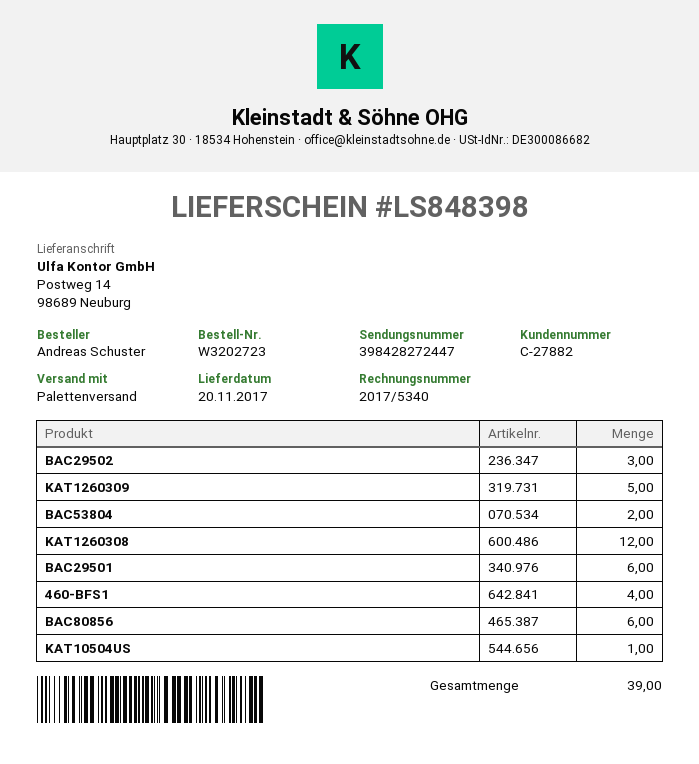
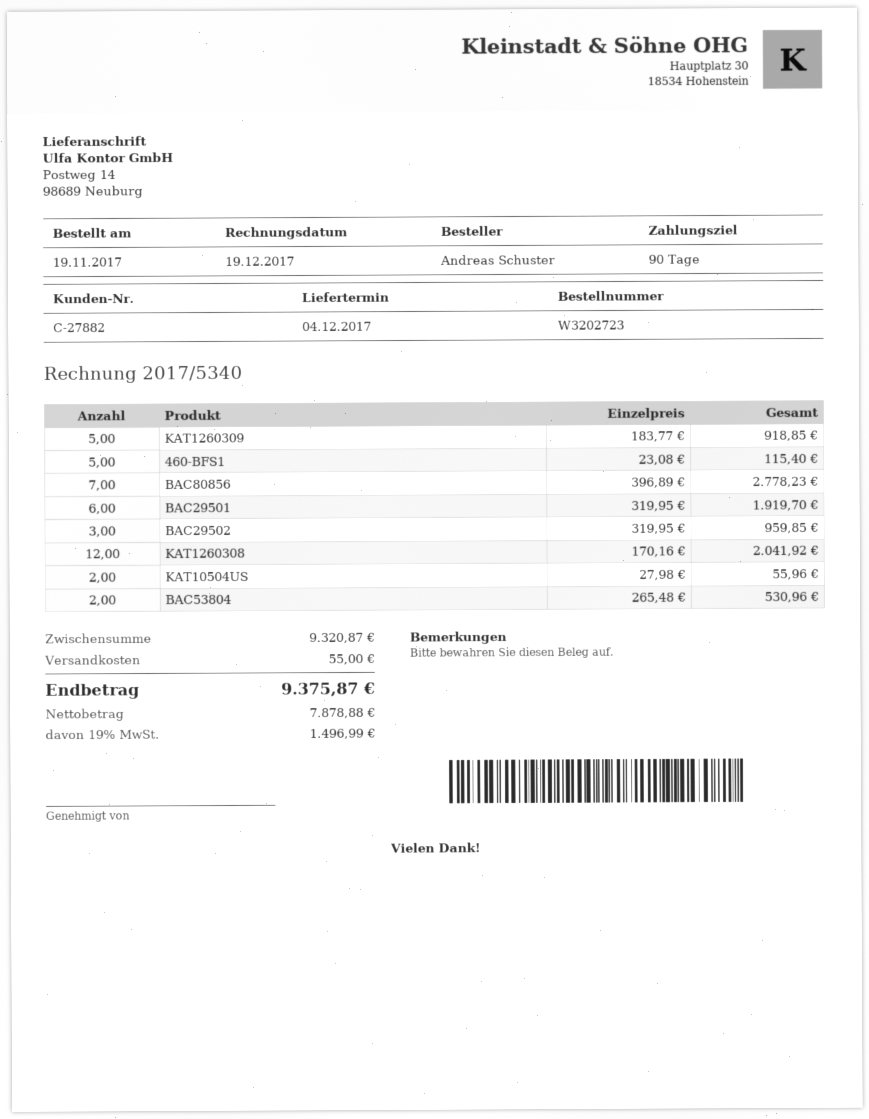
delivery date: 2017-11-20 -> 2017-12-04
460-BFS1: 4 -> 5
BAC80856: 6 -> 7
KAT10504US: 1 -> 2

